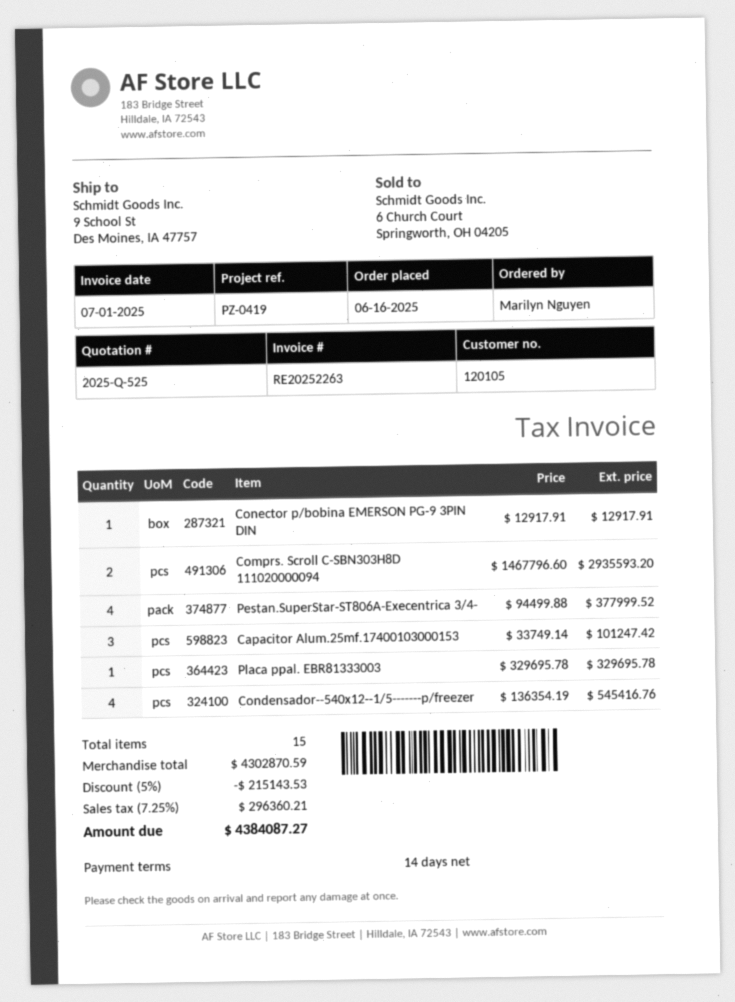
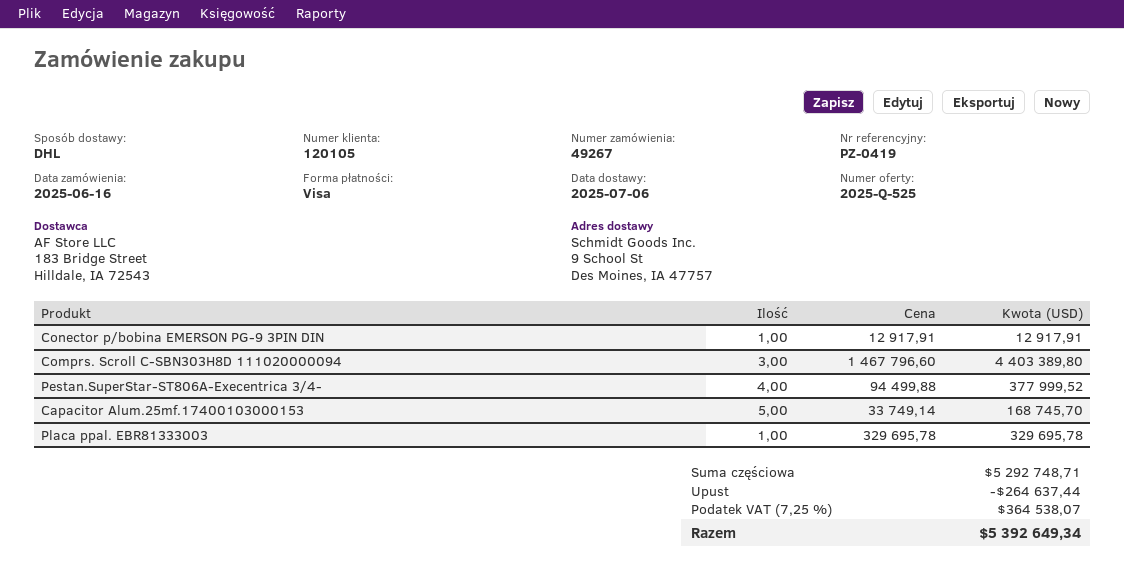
Comprs. Scroll C-SBN303H8D 111020000094: 2 x 1467796.60 = 2935593.20 -> 3 x 1467796.60 = 4403389.80
Capacitor Alum.25mf.17400103000153: 3 x 33749.14 = 101247.42 -> 5 x 33749.14 = 168745.70
Condensador--540x12--1/5-------p/freezer: 4 x 136354.19 = 545416.76 -> none
subtotal: 4302870.59 -> 5292748.71
discount: 215143.53 -> 264637.44
tax: 7.25% = 296360.21 -> 7.25% = 364538.07
total: 4384087.27 -> 5392649.34

